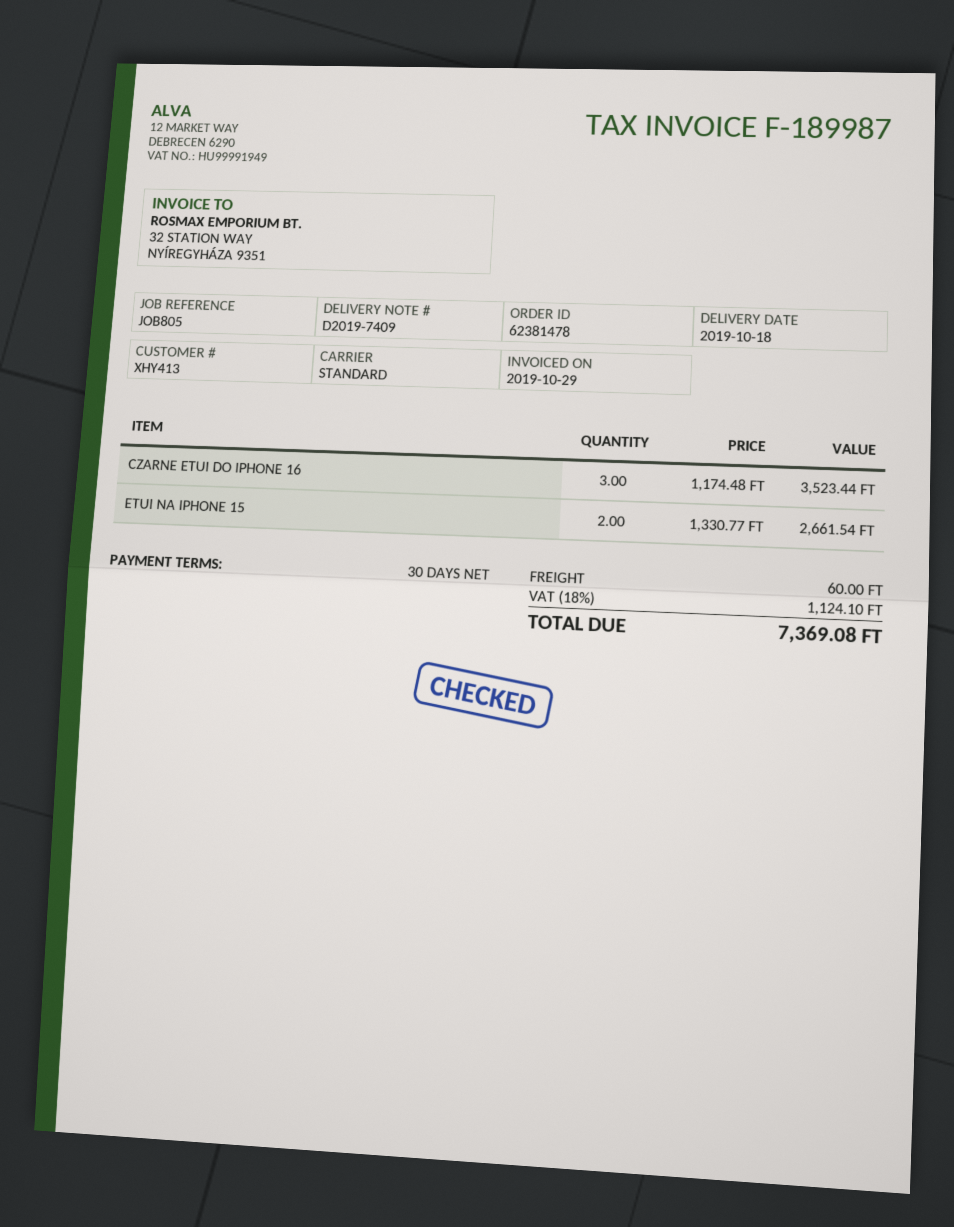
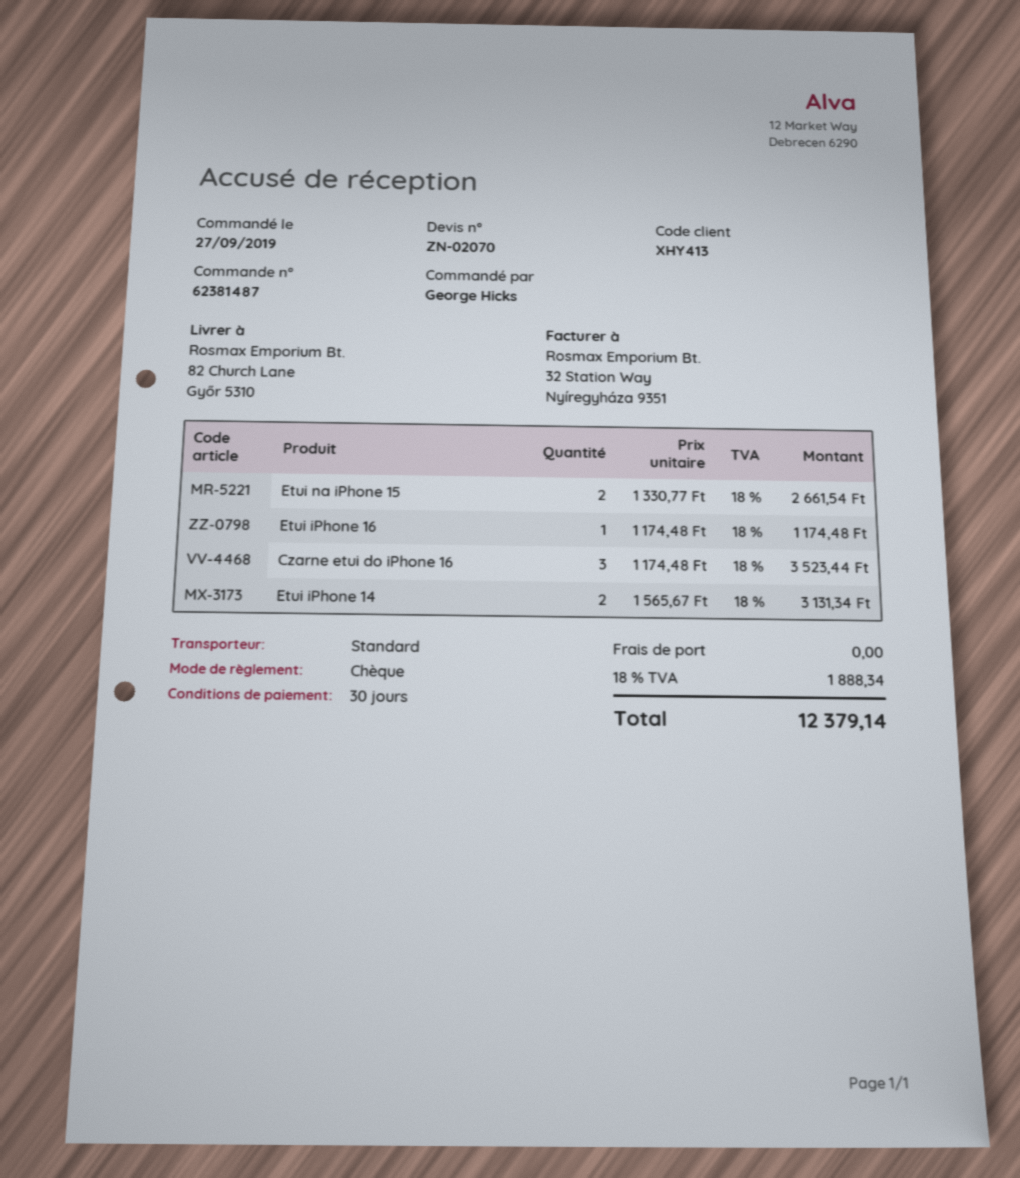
order number: 62381478 -> 62381487
Etui iPhone 16: none -> 1 x 1174.48 = 1174.48
Etui iPhone 14: none -> 2 x 1565.67 = 3131.34
shipping: 60.00 -> 0.00
tax: 18% = 1124.10 -> 18% = 1888.34
total: 7369.08 -> 12379.14

